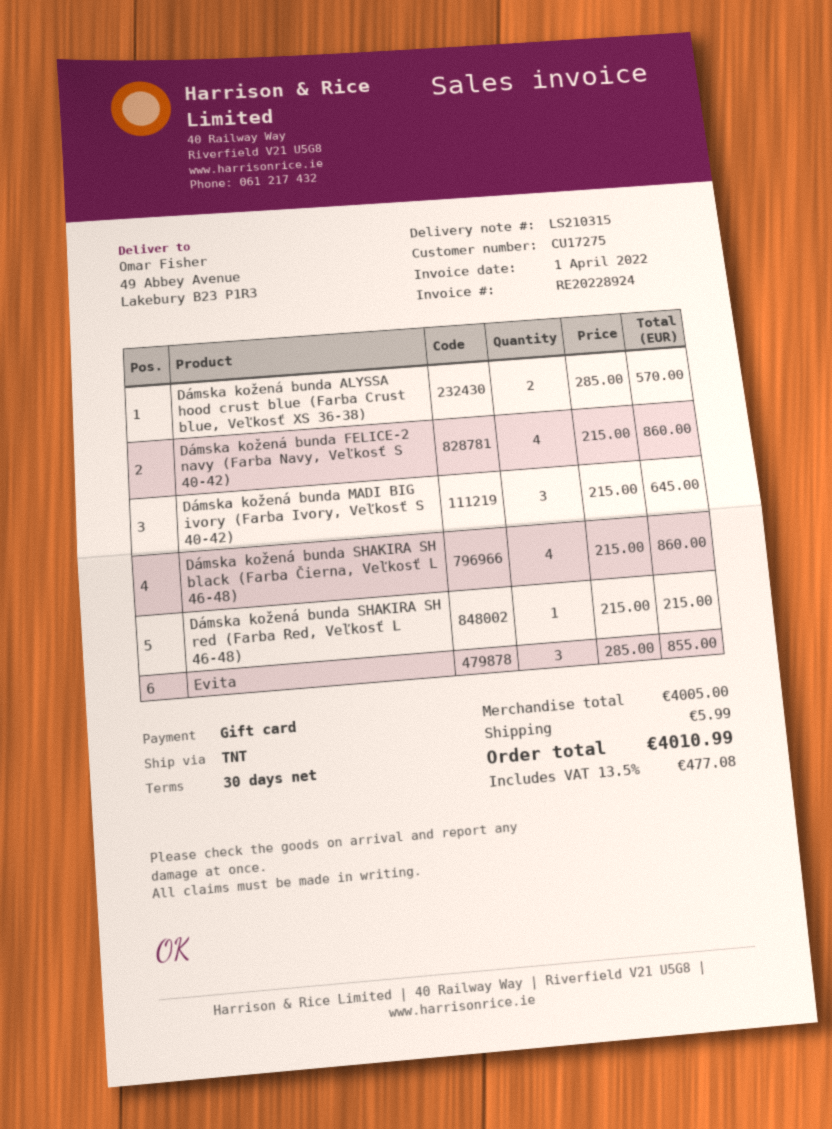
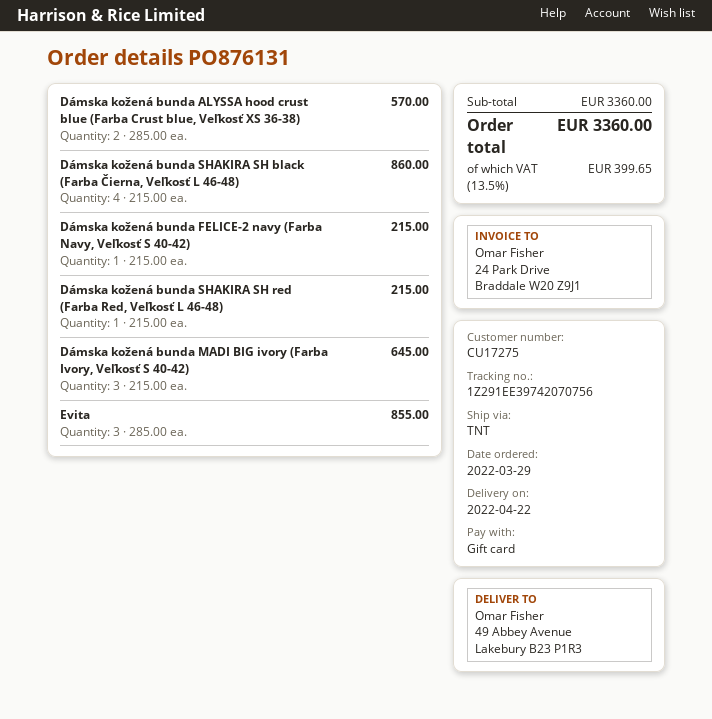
Dámska kožená bunda FELICE-2 navy (Farba Navy, Veľkosť S 40-42): 4 x 215.00 = 860.00 -> 1 x 215.00 = 215.00
subtotal: 4005.00 -> 3360.00
shipping: 5.99 -> none
tax: 13.5% = 477.08 -> 13.5% = 399.65
total: 4010.99 -> 3360.00

